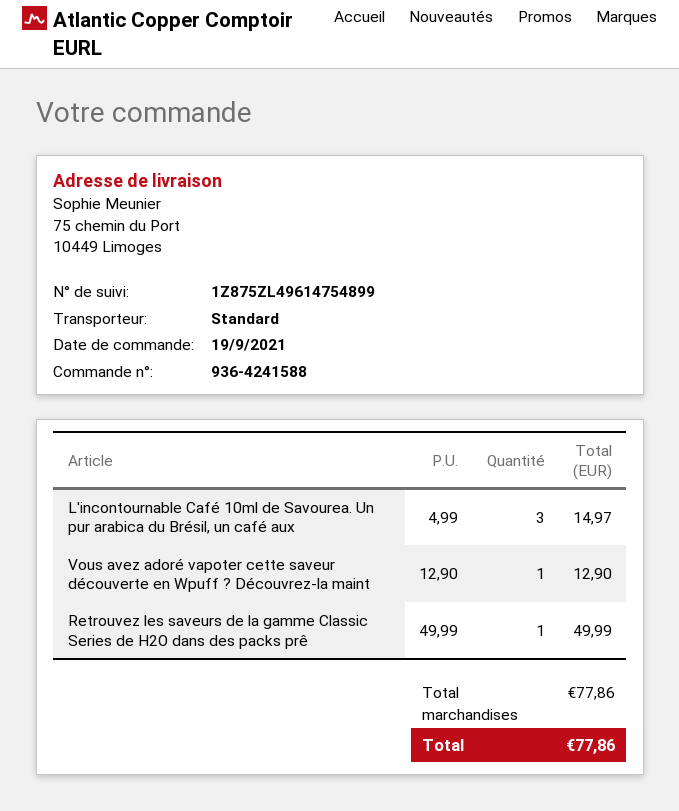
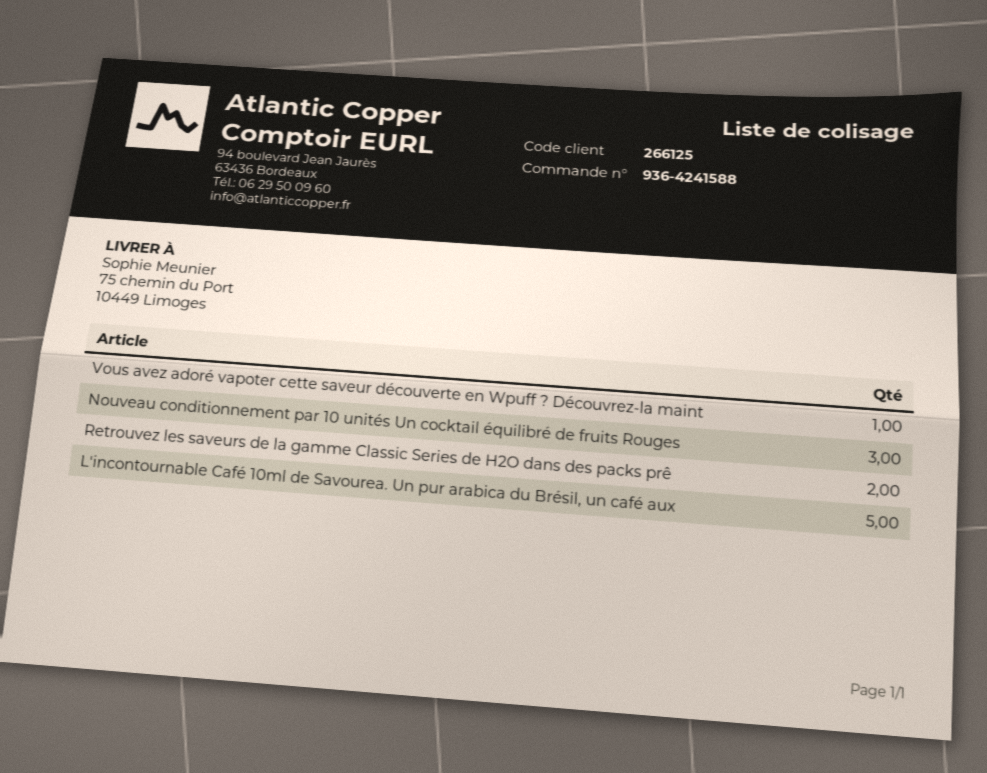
L'incontournable Café 10ml de Savourea. Un pur arabica du Brésil, un café aux: 3 -> 5
Retrouvez les saveurs de la gamme Classic Series de H2O dans des packs prê: 1 -> 2
Nouveau conditionnement par 10 unités Un cocktail équilibré de fruits Rouges: none -> 3

